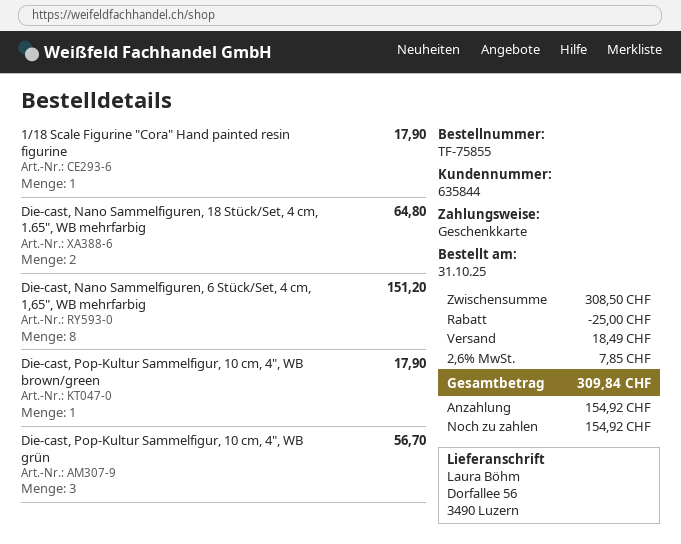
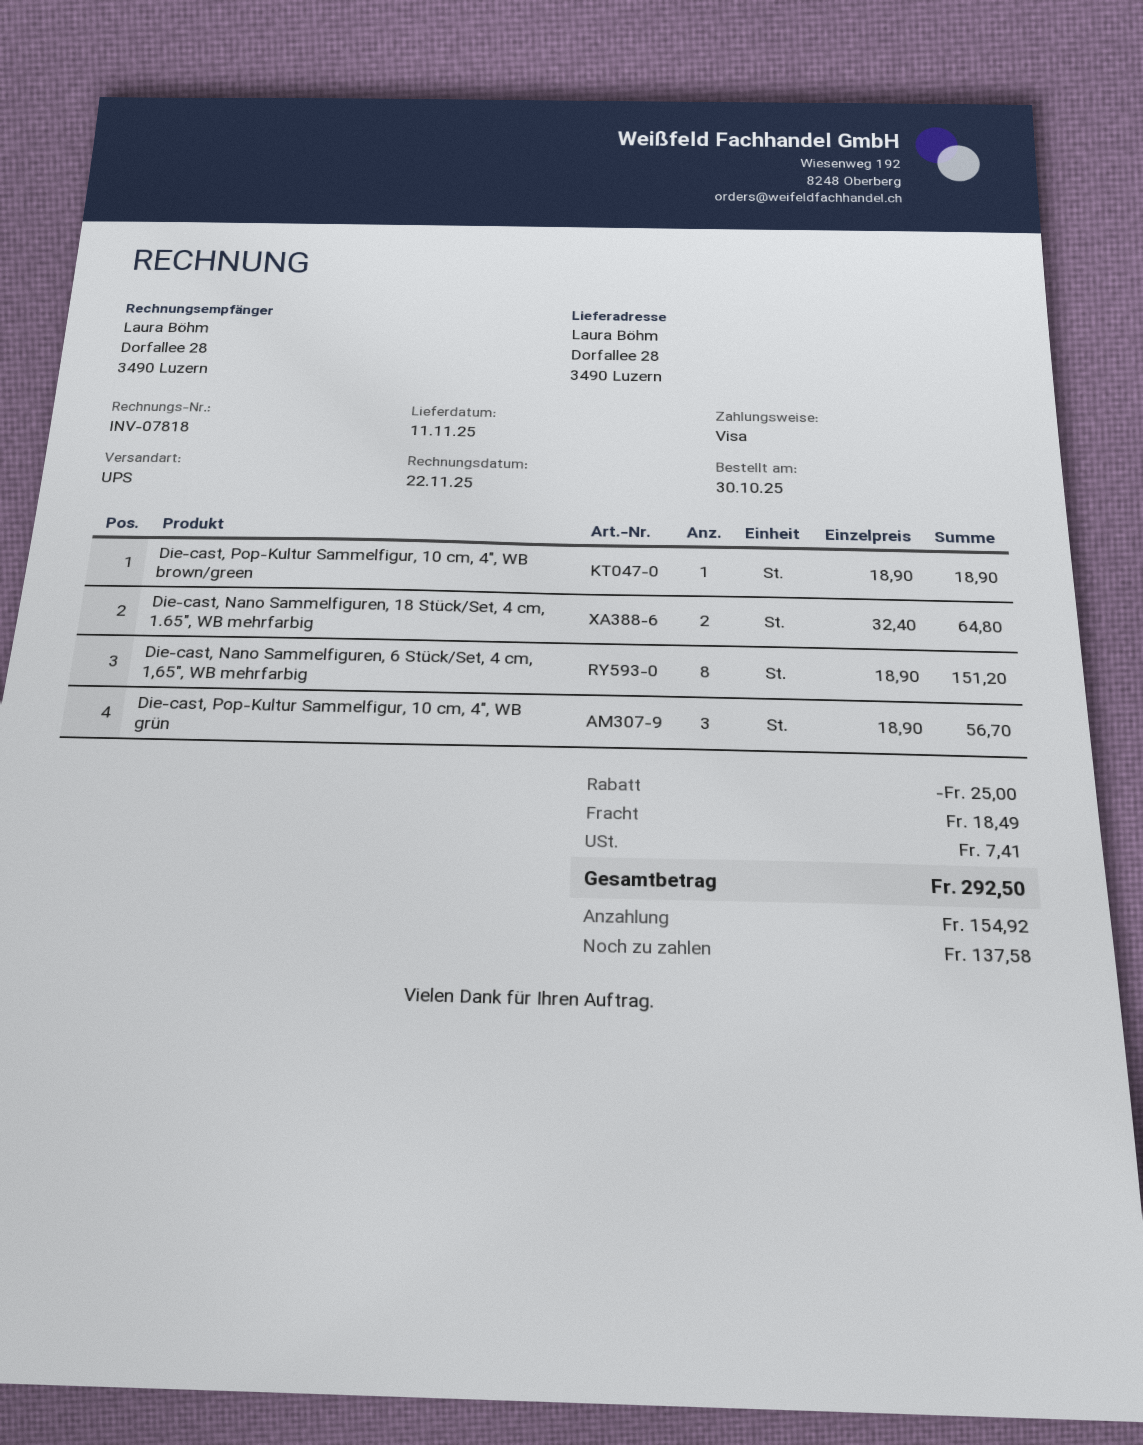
order date: 2025-10-31 -> 2025-10-30
payment method: gift card -> Visa
ship to: Dorfallee 56, 3490 Luzern -> Dorfallee 28, 3490 Luzern
1/18 Scale Figurine "Cora" Hand painted resin figurine: 1 for 17.90 -> none
Die-cast, Pop-Kultur Sammelfigur, 10 cm, 4", WB brown/green: 1 for 17.90 -> 1 for 18.90
tax: 7.85 -> 7.41
total: 309.84 -> 292.50
balance: 154.92 -> 137.58

